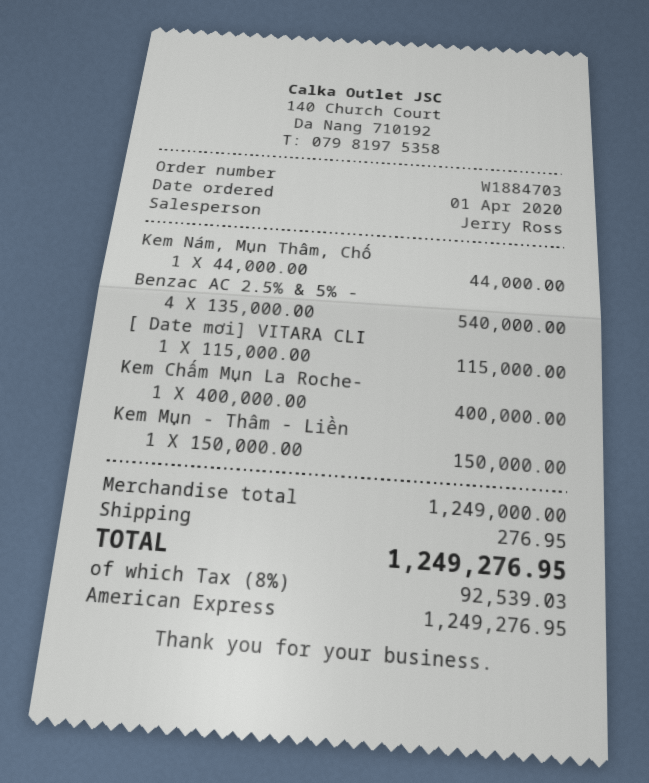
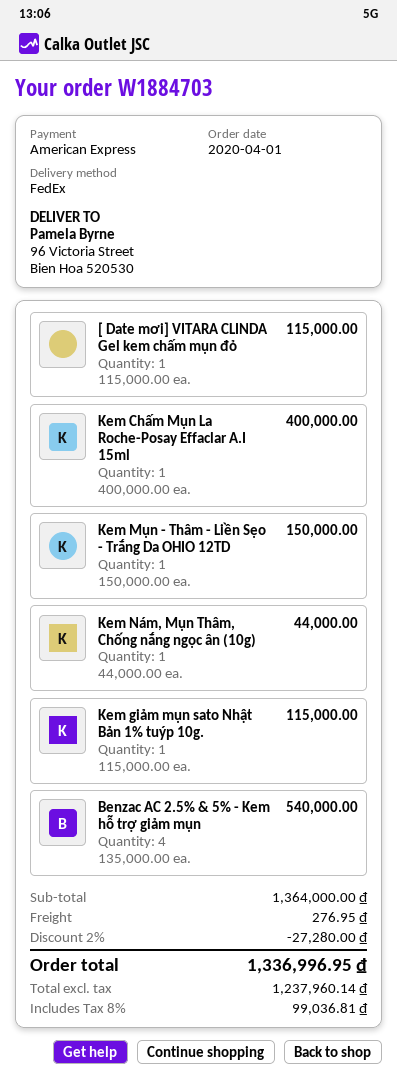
Kem giảm mụn sato Nhật Bản 1% tuýp 10g.: none -> 1 x 115000.00 = 115000.00
subtotal: 1249000.00 -> 1364000.00
discount: none -> 2% = 27280.00
tax: 8% = 92539.03 -> 8% = 99036.81
total: 1249276.95 -> 1336996.95

